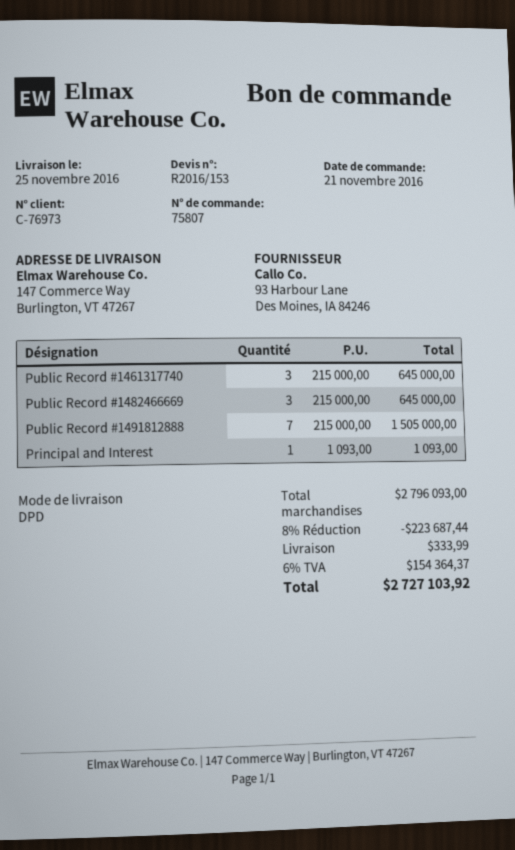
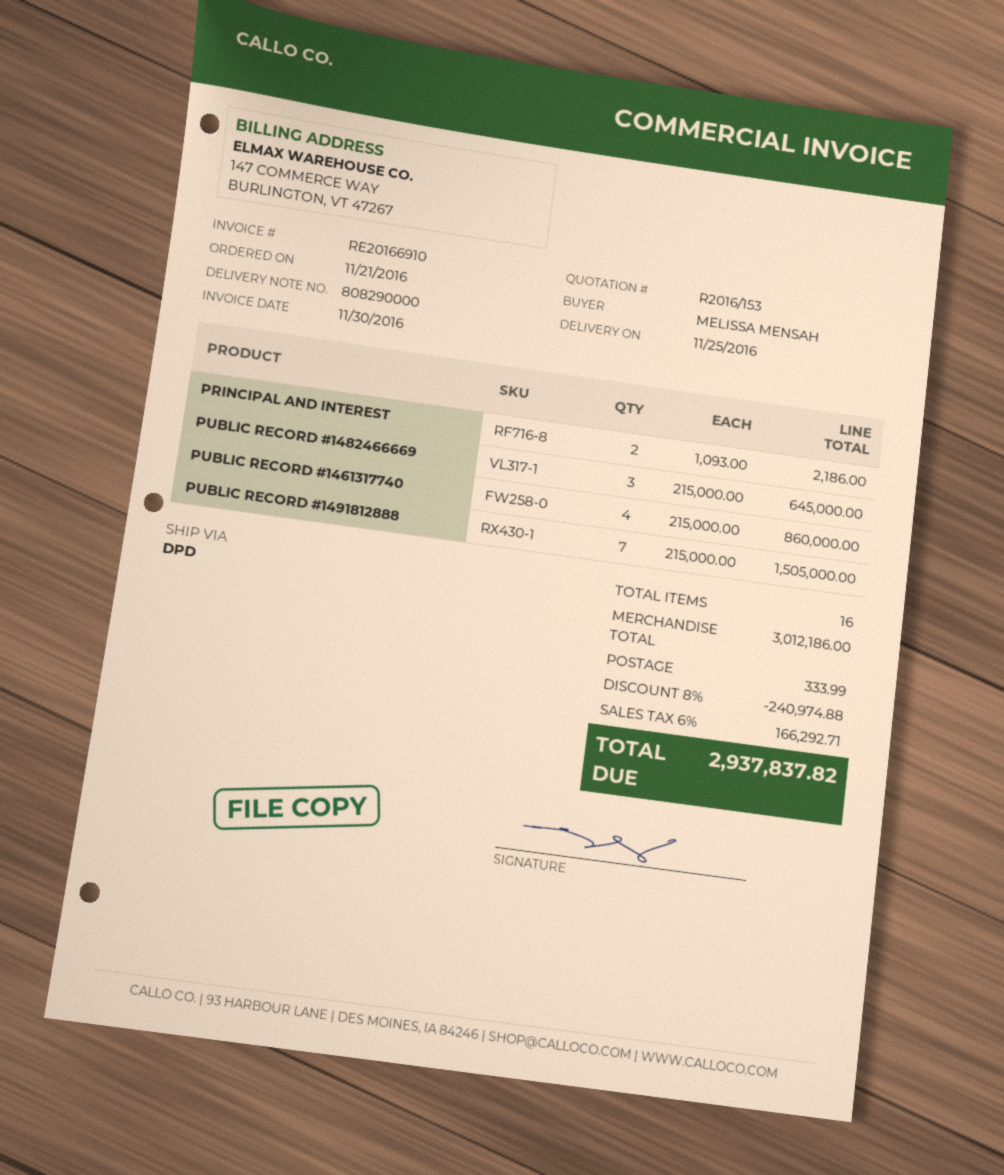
Public Record #1461317740: 3 x 215000.00 = 645000.00 -> 4 x 215000.00 = 860000.00
Principal and Interest: 1 x 1093.00 = 1093.00 -> 2 x 1093.00 = 2186.00
subtotal: 2796093.00 -> 3012186.00
discount: 8% = 223687.44 -> 8% = 240974.88
tax: 6% = 154364.37 -> 6% = 166292.71
total: 2727103.92 -> 2937837.82

